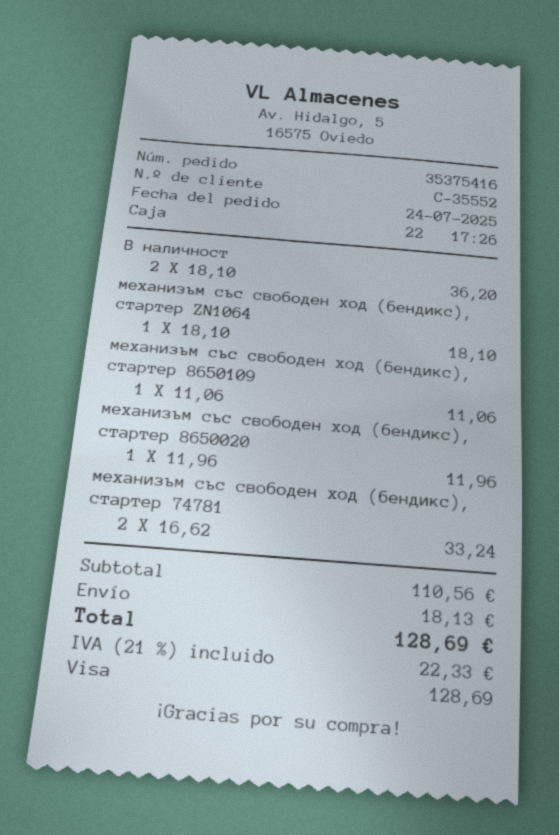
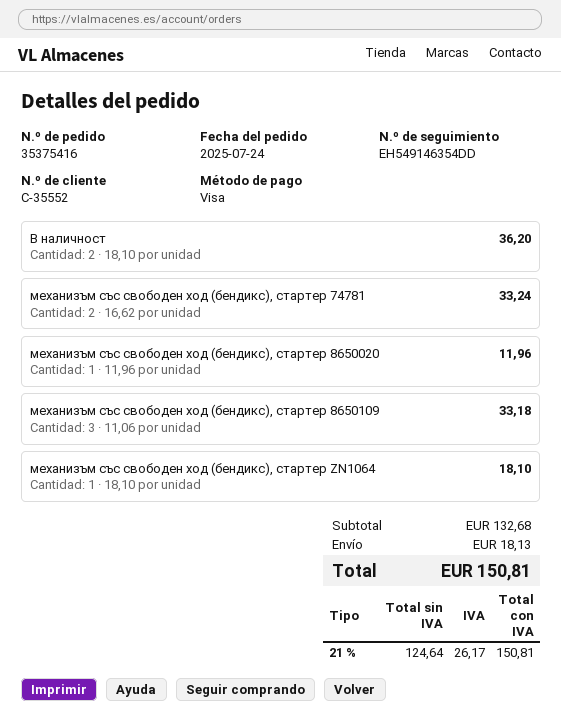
механизъм със свободен ход (бендикс), стартер 8650109: 1 x 11.06 = 11.06 -> 3 x 11.06 = 33.18
subtotal: 110.56 -> 132.68
tax: 21% = 22.33 -> 21% = 26.17
total: 128.69 -> 150.81

